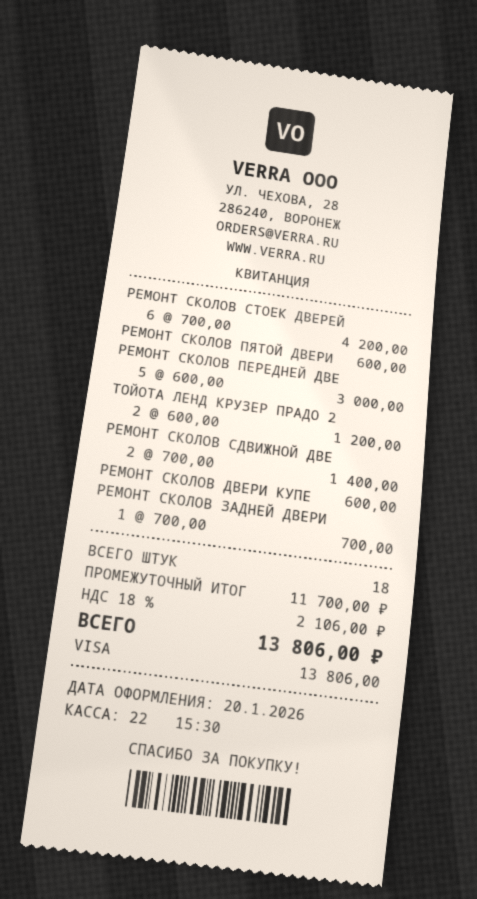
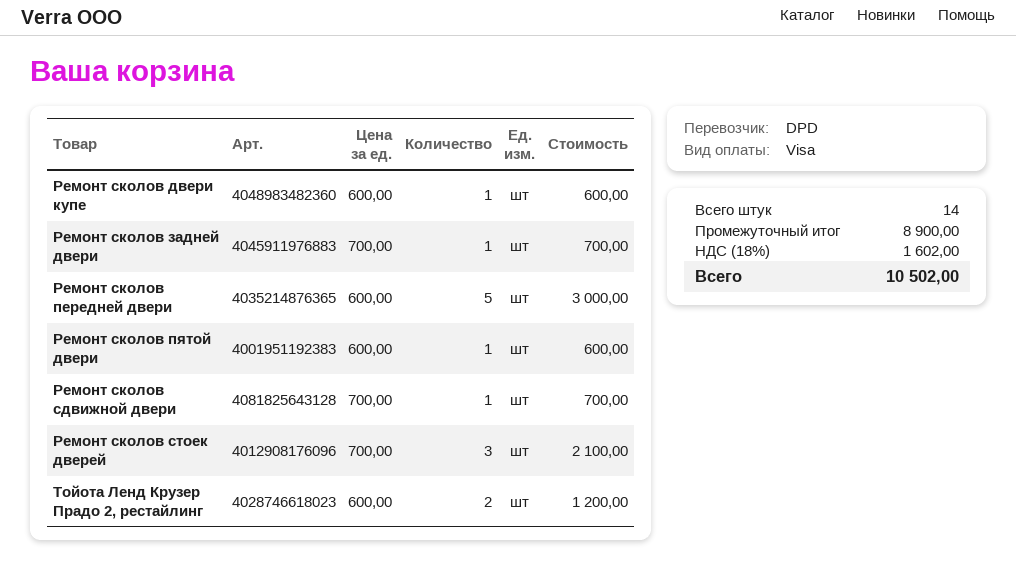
РЕМОНТ СКОЛОВ СТОЕК ДВЕРЕЙ: 6 x 700.00 = 4200.00 -> 3 x 700.00 = 2100.00
РЕМОНТ СКОЛОВ СДВИЖНОЙ ДВЕ: 2 x 700.00 = 1400.00 -> 1 x 700.00 = 700.00
total quantity: 18 -> 14
subtotal: 11700.00 -> 8900.00
tax: 18% = 2106.00 -> 18% = 1602.00
total: 13806.00 -> 10502.00

